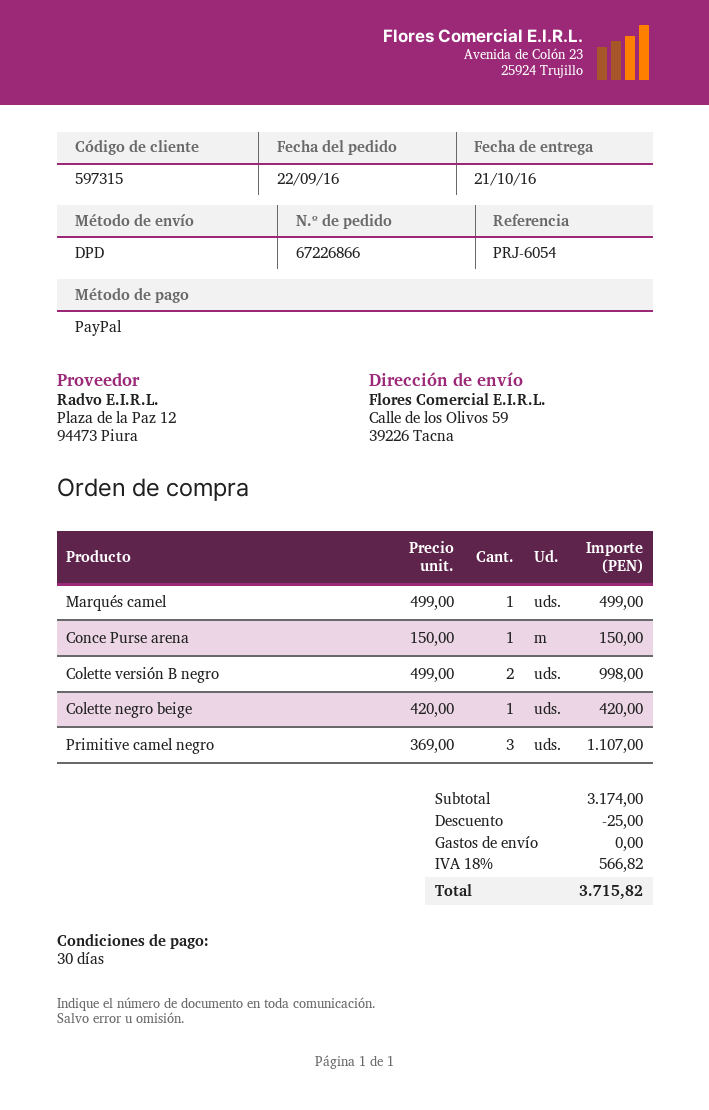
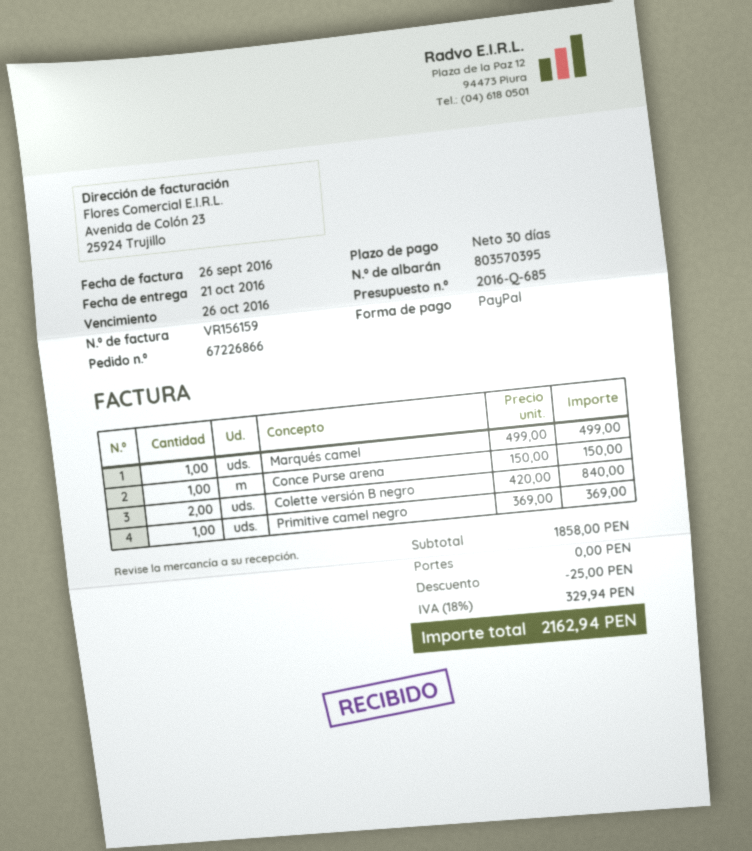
Colette versión B negro: 2 x 499.00 = 998.00 -> 2 x 420.00 = 840.00
Colette negro beige: 1 x 420.00 = 420.00 -> none
Primitive camel negro: 3 x 369.00 = 1107.00 -> 1 x 369.00 = 369.00
subtotal: 3174.00 -> 1858.00
tax: 18% = 566.82 -> 18% = 329.94
total: 3715.82 -> 2162.94

